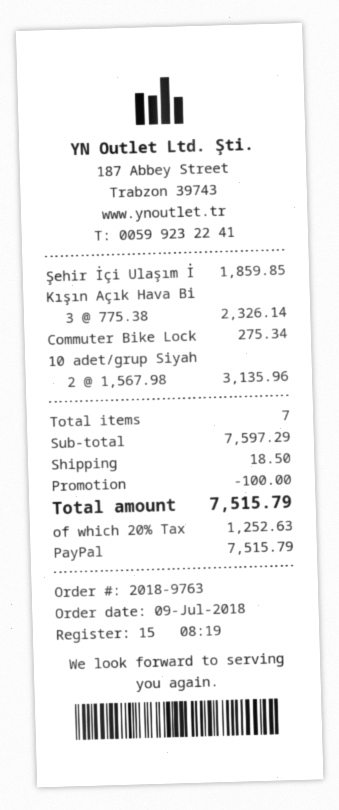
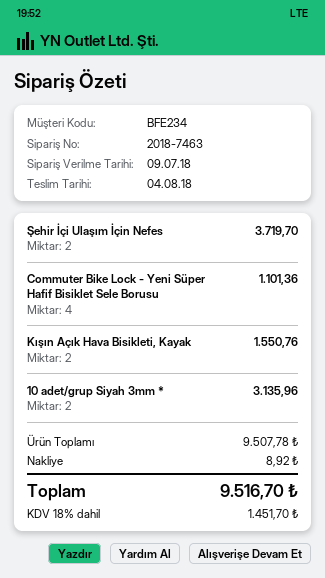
order number: 2018-9763 -> 2018-7463
Şehir İçi Ulaşım İ: 1 for 1859.85 -> 2 for 3719.70
Kışın Açık Hava Bi: 3 for 2326.14 -> 2 for 1550.76
Commuter Bike Lock: 1 for 275.34 -> 4 for 1101.36
subtotal: 7597.29 -> 9507.78
discount: 100.00 -> none
shipping: 18.50 -> 8.92
tax: 20% = 1252.63 -> 18% = 1451.70
total: 7515.79 -> 9516.70

